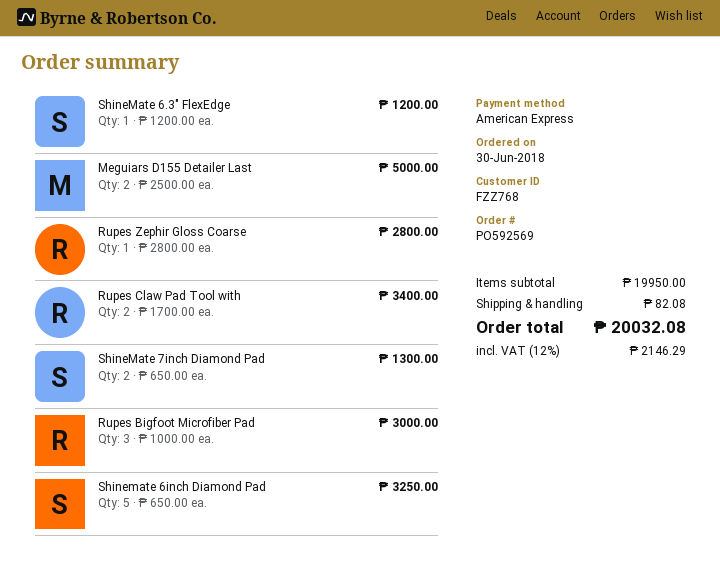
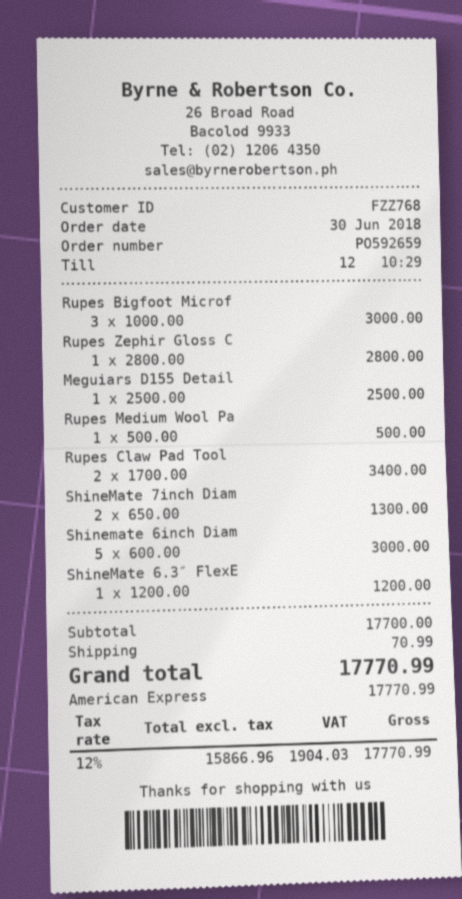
order number: PO592569 -> PO592659
Meguiars D155 Detailer Last: 2 x 2500.00 = 5000.00 -> 1 x 2500.00 = 2500.00
Shinemate 6inch Diamond Pad: 5 x 650.00 = 3250.00 -> 5 x 600.00 = 3000.00
Rupes Medium Wool Pa: none -> 1 x 500.00 = 500.00
subtotal: 19950.00 -> 17700.00
shipping: 82.08 -> 70.99
tax: 12% = 2146.29 -> 12% = 1904.03
total: 20032.08 -> 17770.99

